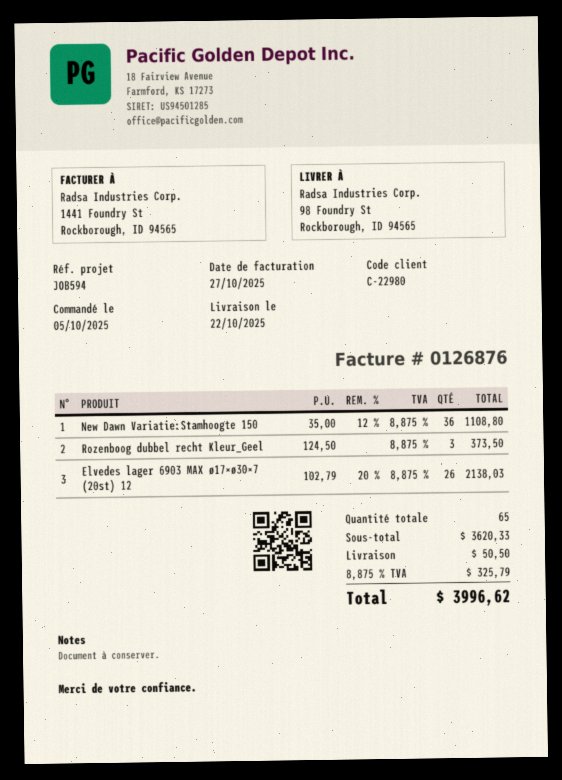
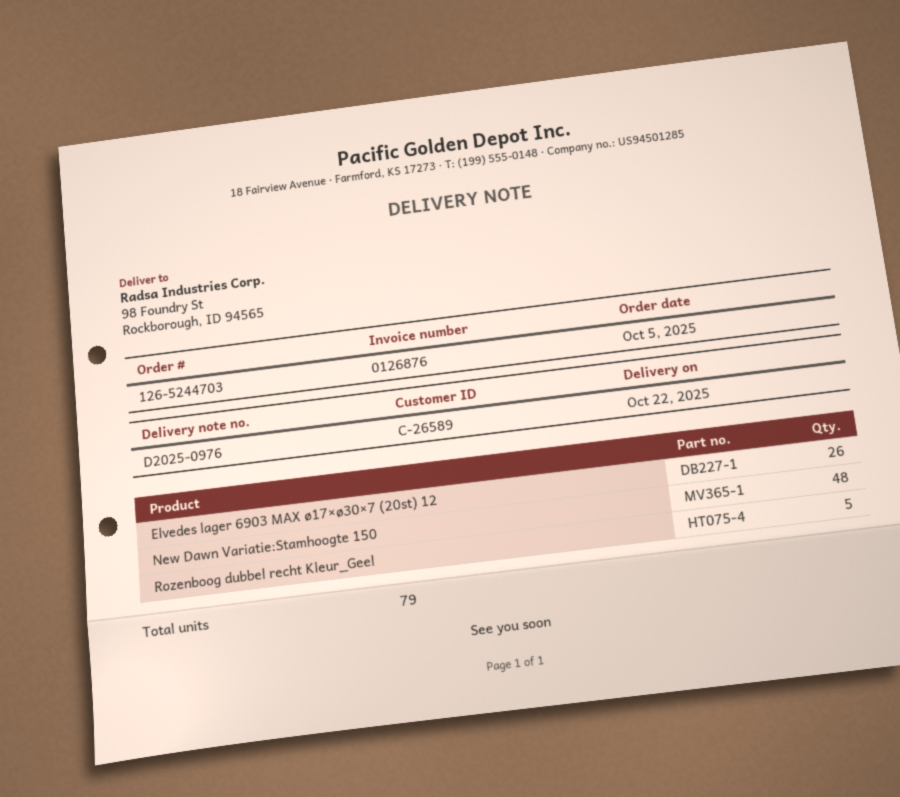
customer number: C-22980 -> C-26589
New Dawn Variatie:Stamhoogte 150: 36 -> 48
Rozenboog dubbel recht Kleur_Geel: 3 -> 5
total quantity: 65 -> 79

